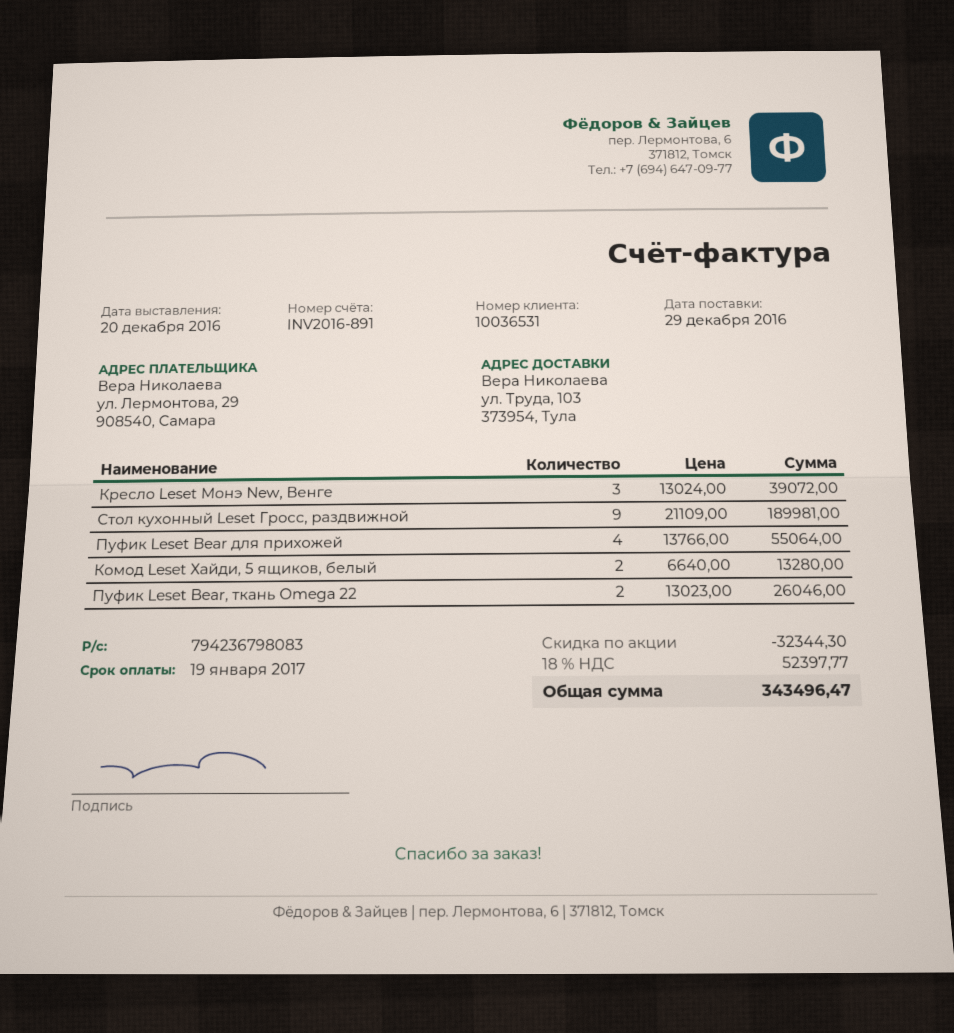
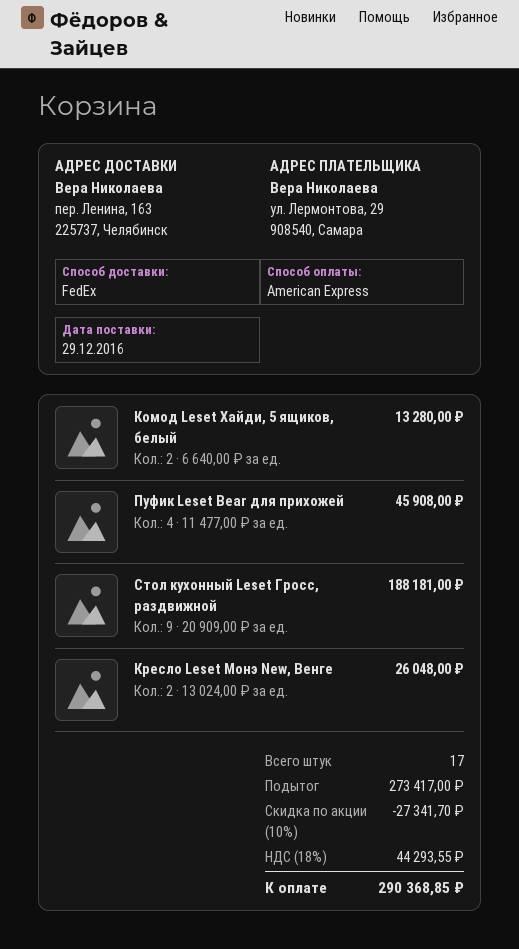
ship to: ул. Труда, 103, 373954, Тула -> пер. Ленина, 163, 225737, Челябинск
Кресло Leset Монэ New, Венге: 3 x 13024.00 = 39072.00 -> 2 x 13024.00 = 26048.00
Стол кухонный Leset Гросс, раздвижной: 9 x 21109.00 = 189981.00 -> 9 x 20909.00 = 188181.00
Пуфик Leset Bear для прихожей: 4 x 13766.00 = 55064.00 -> 4 x 11477.00 = 45908.00
Пуфик Leset Bear, ткань Omega 22: 2 x 13023.00 = 26046.00 -> none
discount: 32344.30 -> 27341.70
tax: 18% = 52397.77 -> 18% = 44293.55
total: 343496.47 -> 290368.85

